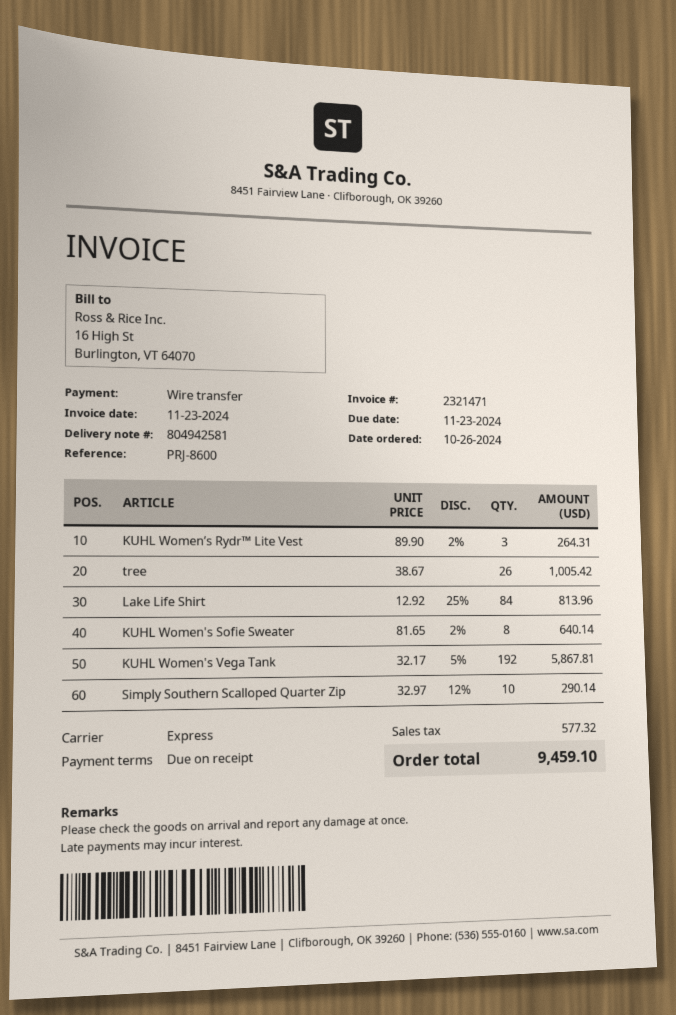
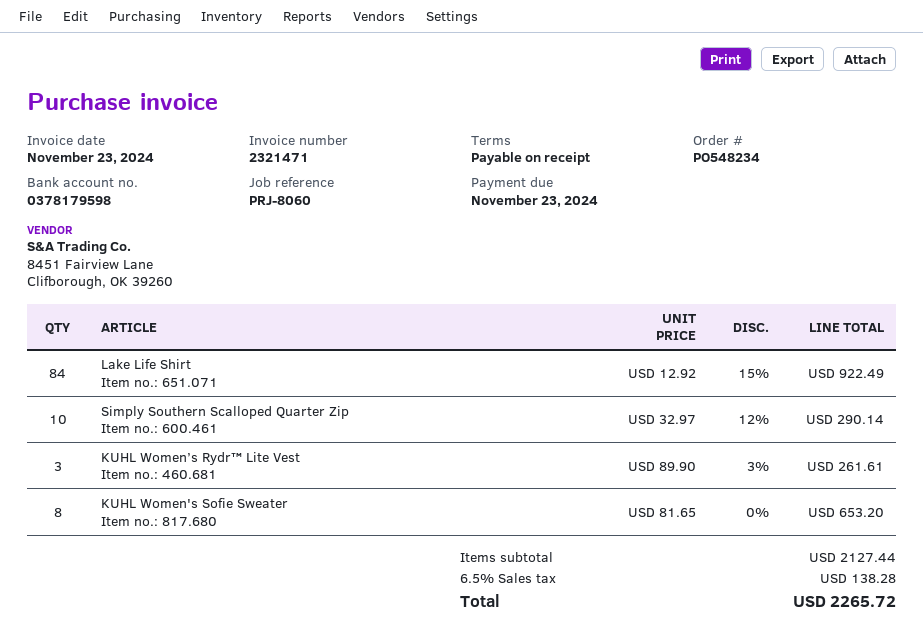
reference: PRJ-8600 -> PRJ-8060
KUHL Women’s Rydr™ Lite Vest: 3 x 89.90 - 2% = 264.31 -> 3 x 89.90 - 3% = 261.61
tree: 26 x 38.67 = 1005.42 -> none
Lake Life Shirt: 84 x 12.92 - 25% = 813.96 -> 84 x 12.92 - 15% = 922.49
KUHL Women's Sofie Sweater: 8 x 81.65 - 2% = 640.14 -> 8 x 81.65 = 653.20
KUHL Women's Vega Tank: 192 x 32.17 - 5% = 5867.81 -> none
tax: 577.32 -> 138.28
total: 9459.10 -> 2265.72

